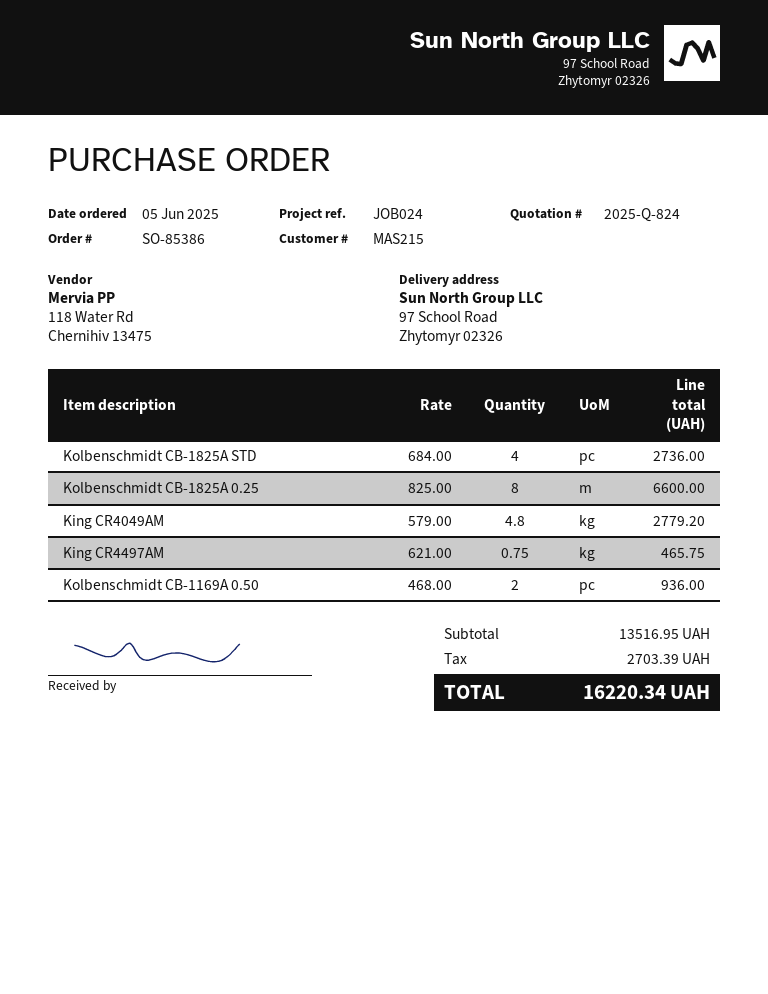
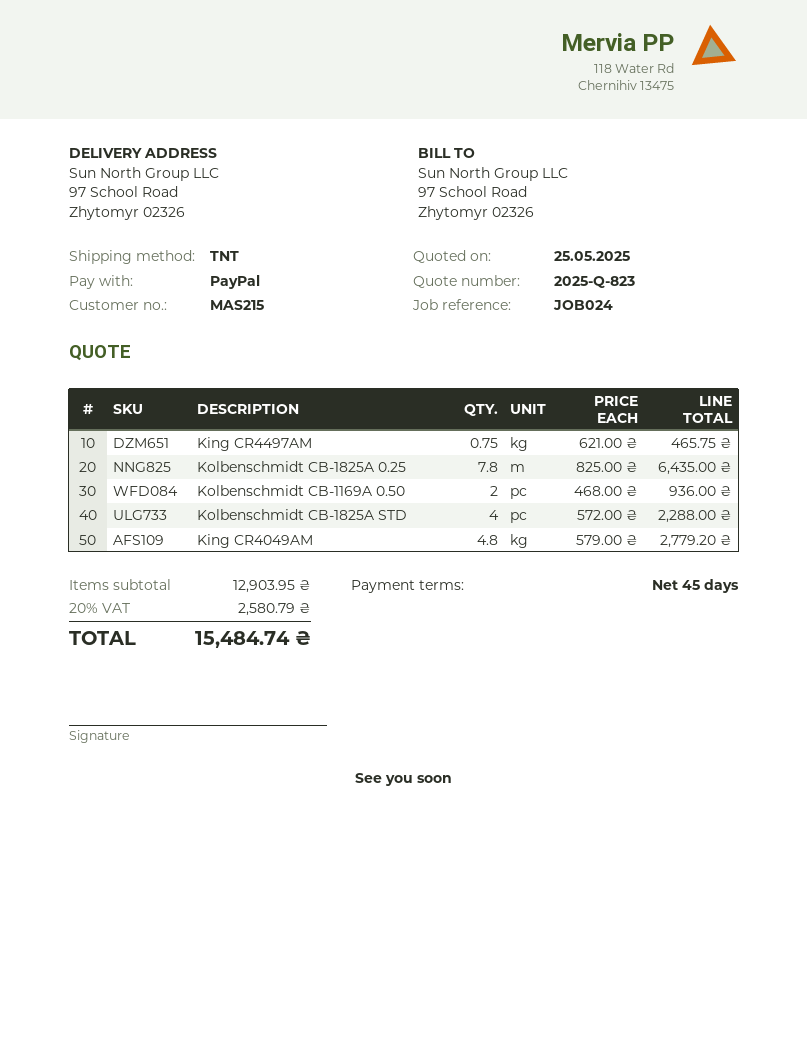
quote number: 2025-Q-824 -> 2025-Q-823
Kolbenschmidt CB-1825A STD: 4 x 684.00 = 2736.00 -> 4 x 572.00 = 2288.00
Kolbenschmidt CB-1825A 0.25: 8 x 825.00 = 6600.00 -> 7.8 x 825.00 = 6435.00
subtotal: 13516.95 -> 12903.95
tax: 2703.39 -> 2580.79
total: 16220.34 -> 15484.74

